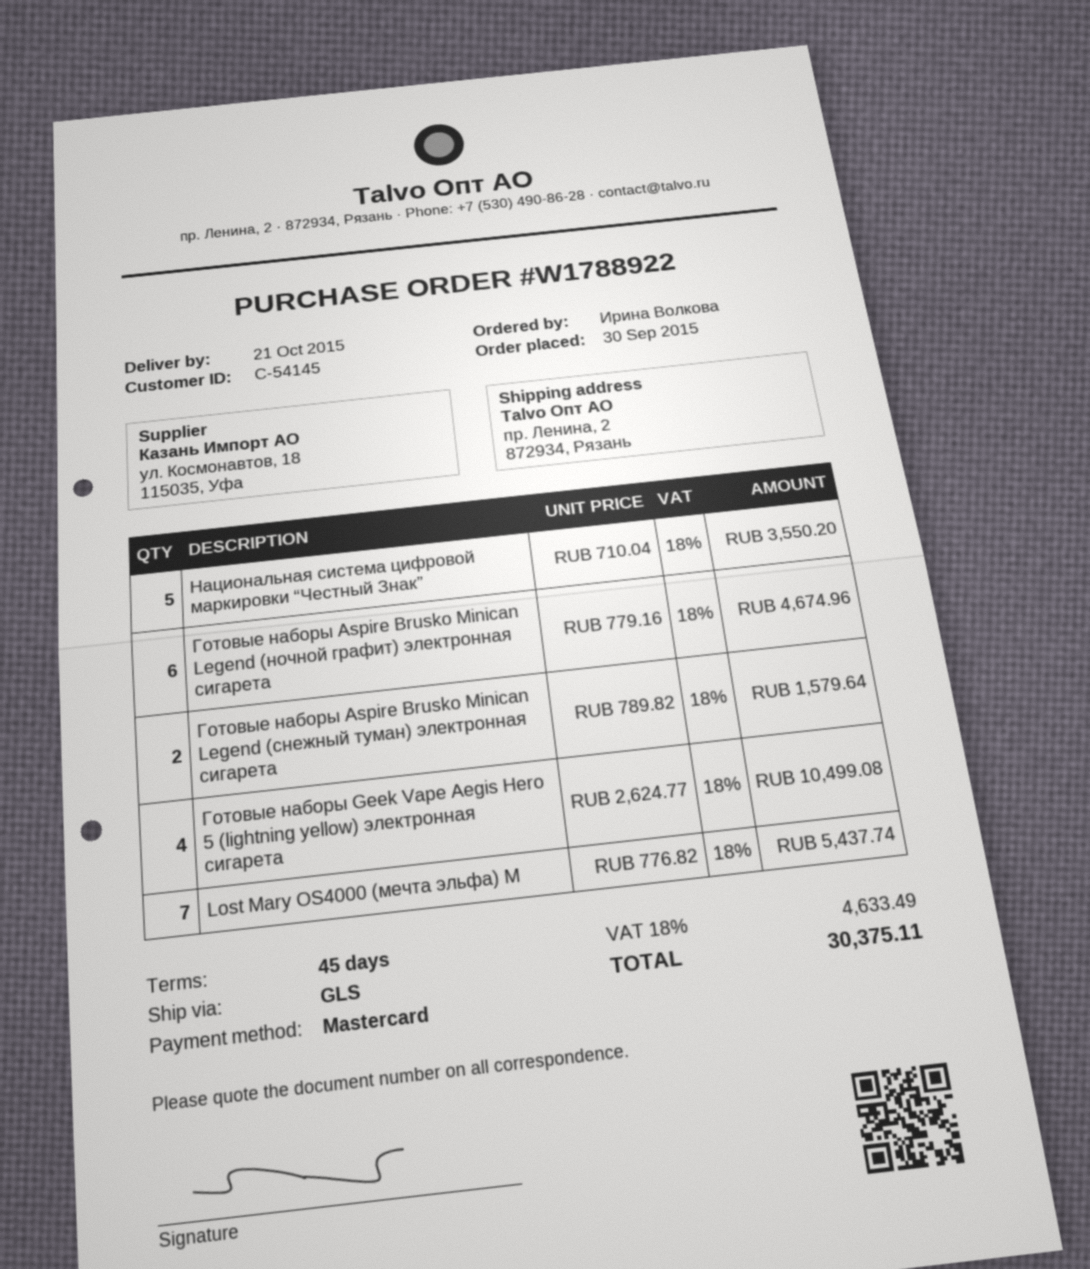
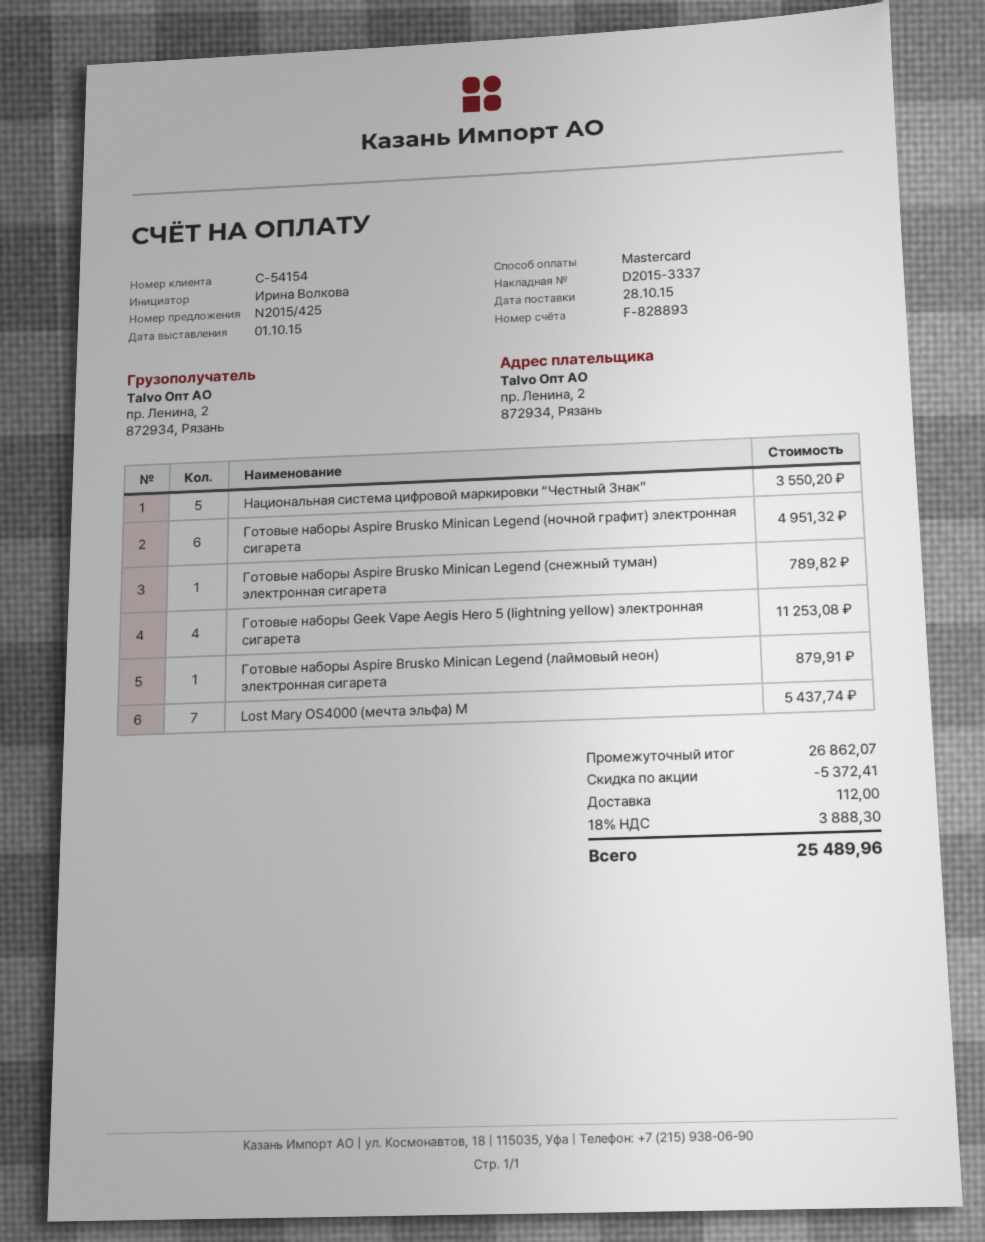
delivery date: 2015-10-21 -> 2015-10-28
customer number: C-54145 -> C-54154
Готовые наборы Aspire Brusko Minican Legend (ночной графит) электронная сигарета: 6 for 4674.96 -> 6 for 4951.32
Готовые наборы Aspire Brusko Minican Legend (снежный туман) электронная сигарета: 2 for 1579.64 -> 1 for 789.82
Готовые наборы Geek Vape Aegis Hero 5 (lightning yellow) электронная сигарета: 4 for 10499.08 -> 4 for 11253.08
Готовые наборы Aspire Brusko Minican Legend (лаймовый неон) электронная сигарета: none -> 1 for 879.91
discount: none -> 5372.41
shipping: none -> 112.00
tax: 18% = 4633.49 -> 18% = 3888.30
total: 30375.11 -> 25489.96

